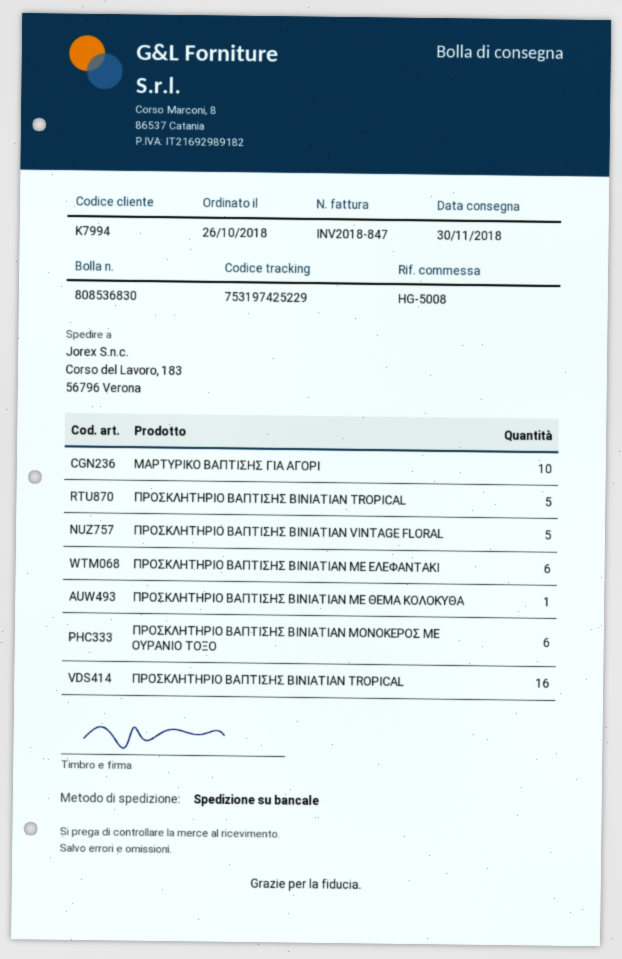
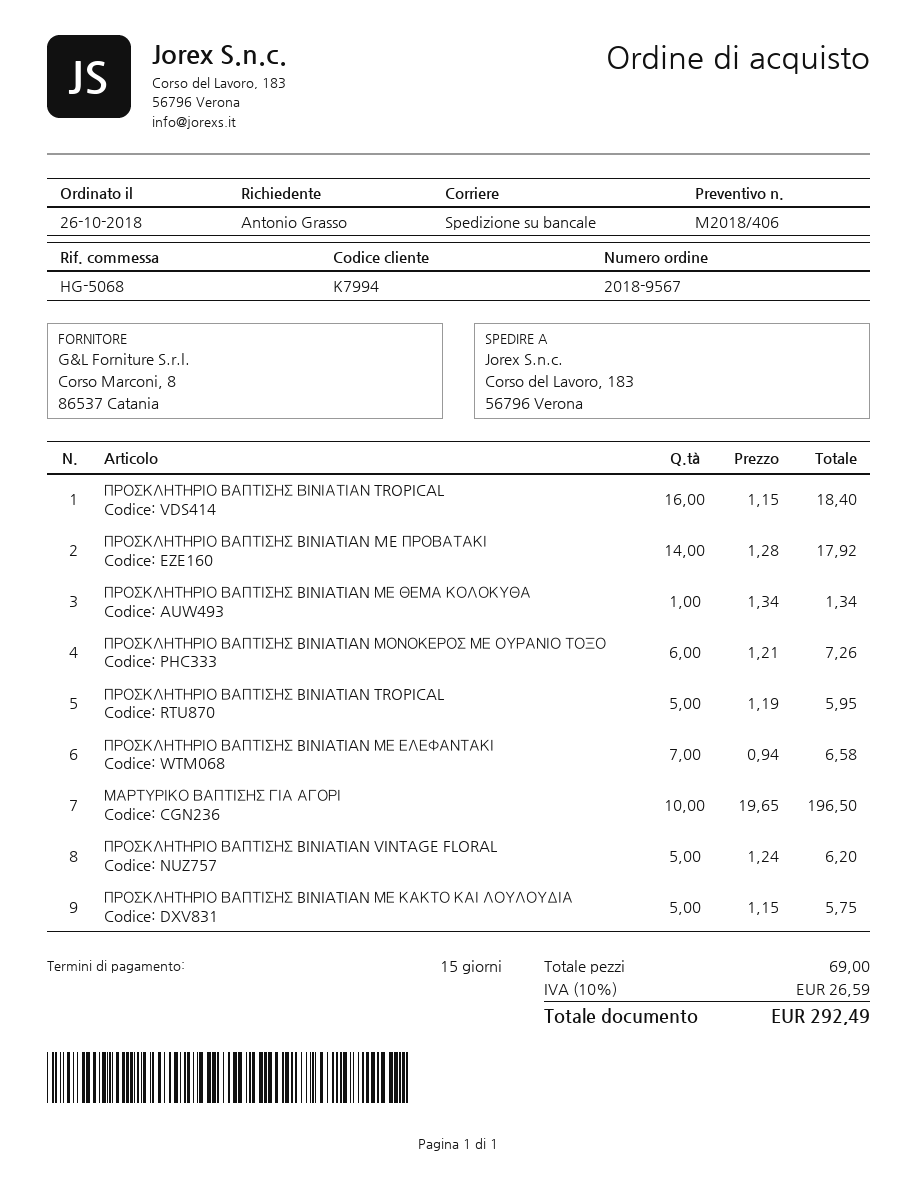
reference: HG-5008 -> HG-5068
ΠΡΟΣΚΛΗΤΗΡΙΟ ΒΑΠΤΙΣΗΣ BINIATIAN ΜΕ ΕΛΕΦΑΝΤΑΚΙ: 6 -> 7
ΠΡΟΣΚΛΗΤΗΡΙΟ ΒΑΠΤΙΣΗΣ BINIATIAN ME ΠΡΟΒΑΤΑΚΙ: none -> 14
ΠΡΟΣΚΛΗΤΗΡΙΟ ΒΑΠΤΙΣΗΣ BINIATIAN ΜΕ ΚΑΚΤΟ ΚΑΙ ΛΟΥΛΟΥΔΙΑ: none -> 5

